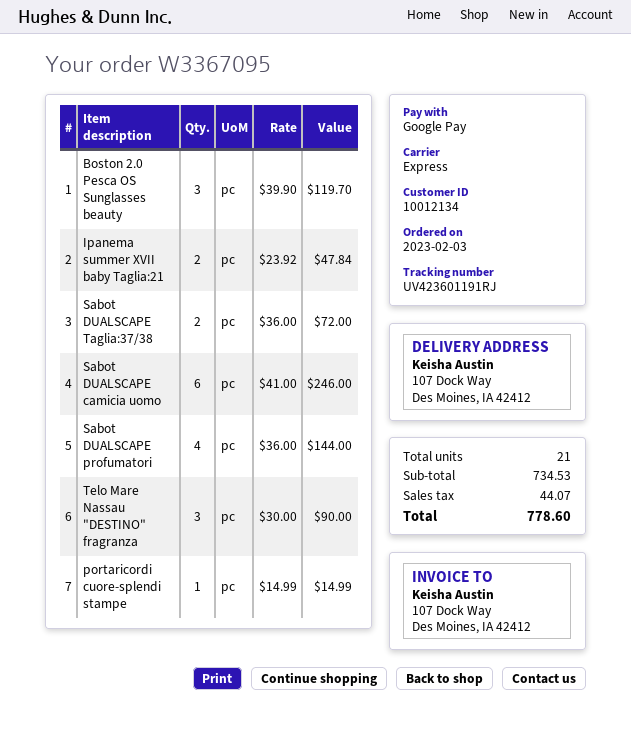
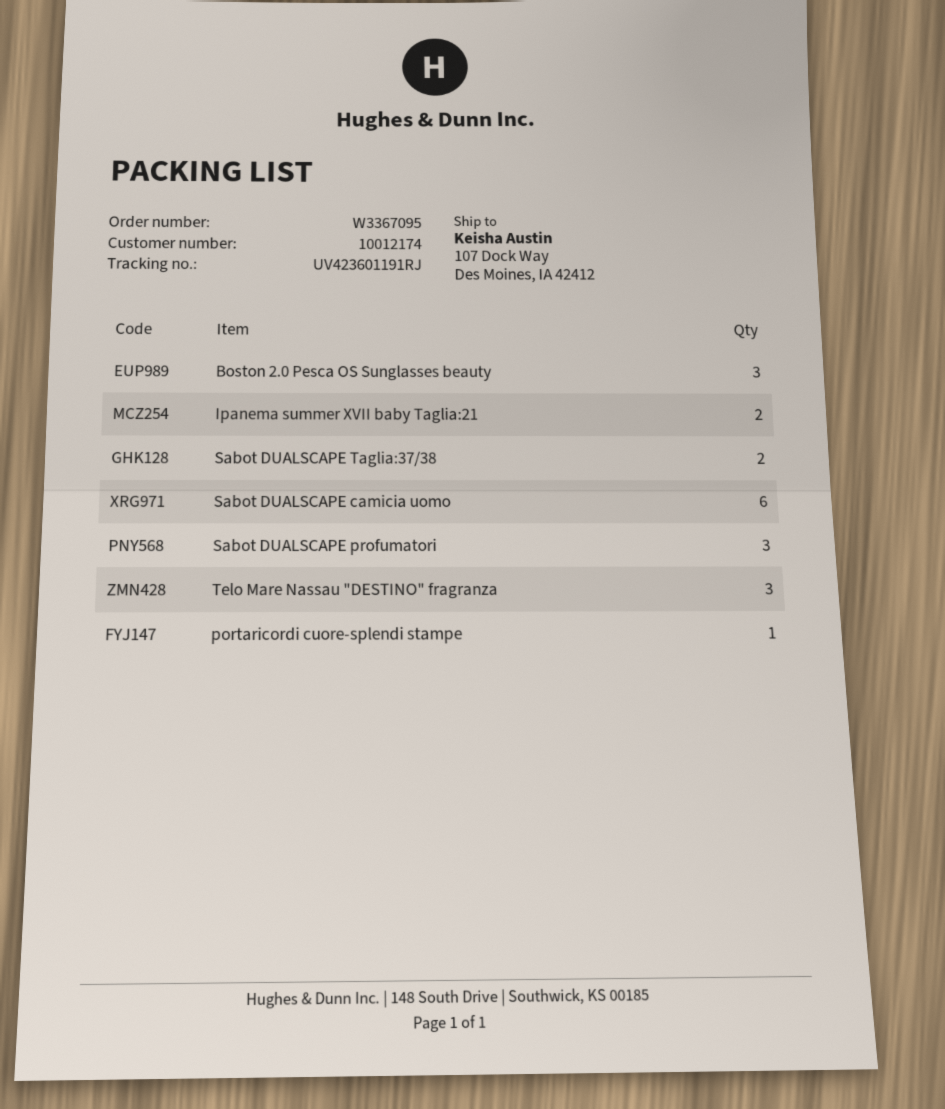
customer number: 10012134 -> 10012174
Sabot DUALSCAPE profumatori: 4 -> 3

